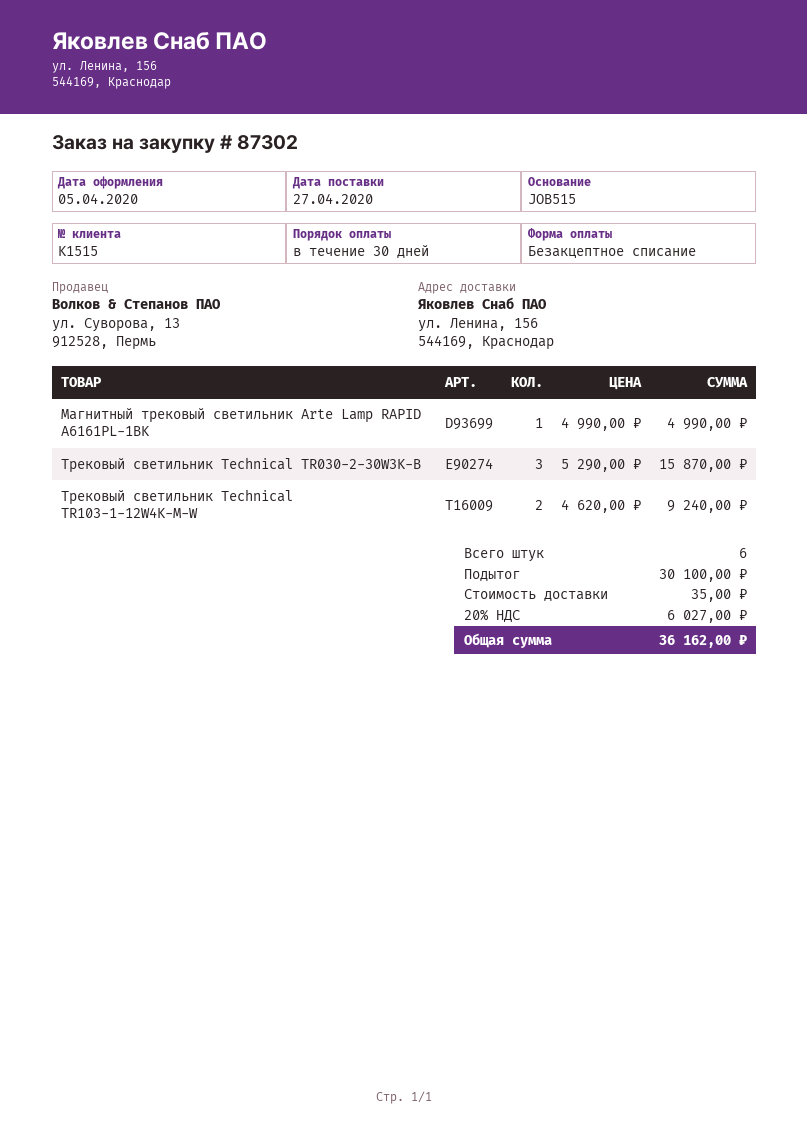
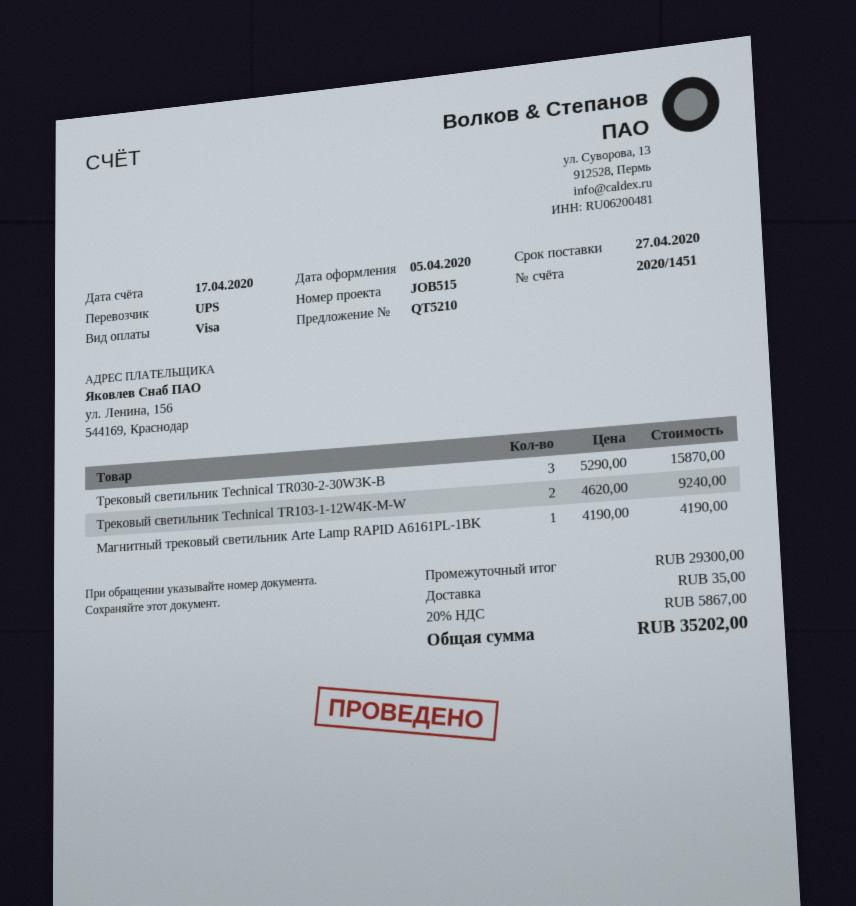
payment method: direct debit -> Visa
Магнитный трековый светильник Arte Lamp RAPID A6161PL-1BK: 1 x 4990.00 = 4990.00 -> 1 x 4190.00 = 4190.00
subtotal: 30100.00 -> 29300.00
tax: 20% = 6027.00 -> 20% = 5867.00
total: 36162.00 -> 35202.00

